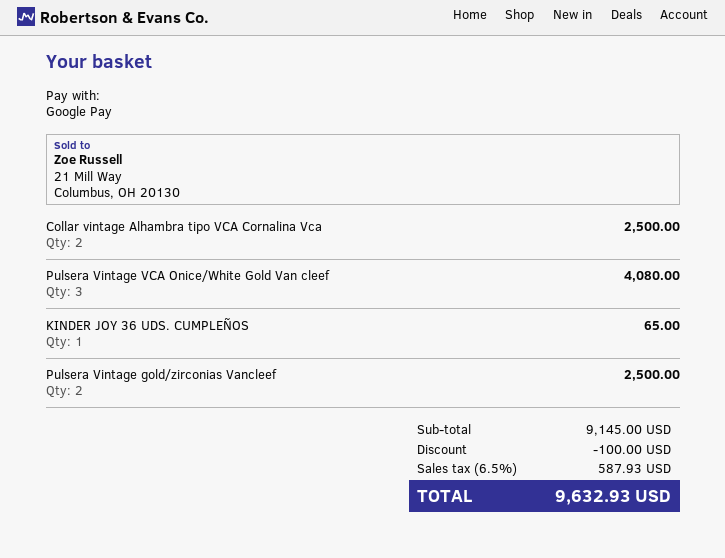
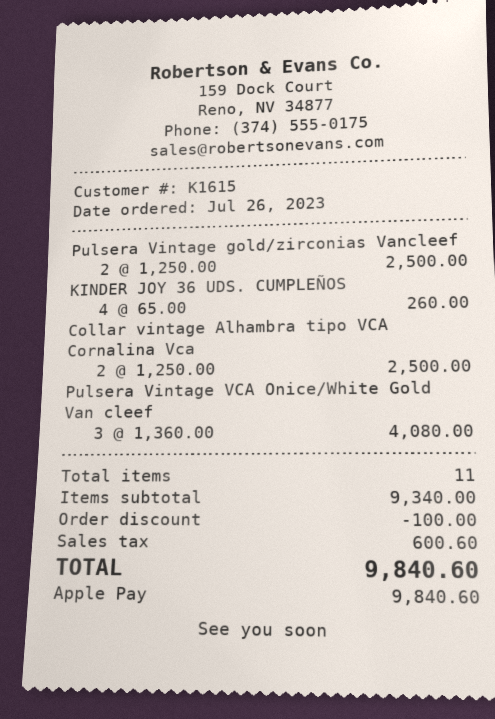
payment method: Google Pay -> Apple Pay
KINDER JOY 36 UDS. CUMPLEÑOS: 1 for 65.00 -> 4 for 260.00
subtotal: 9145.00 -> 9340.00
tax: 587.93 -> 600.60
total: 9632.93 -> 9840.60

